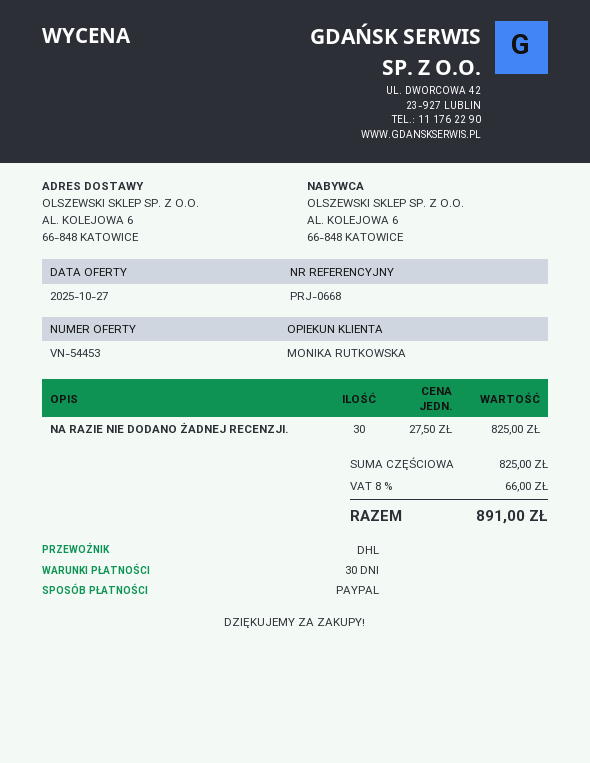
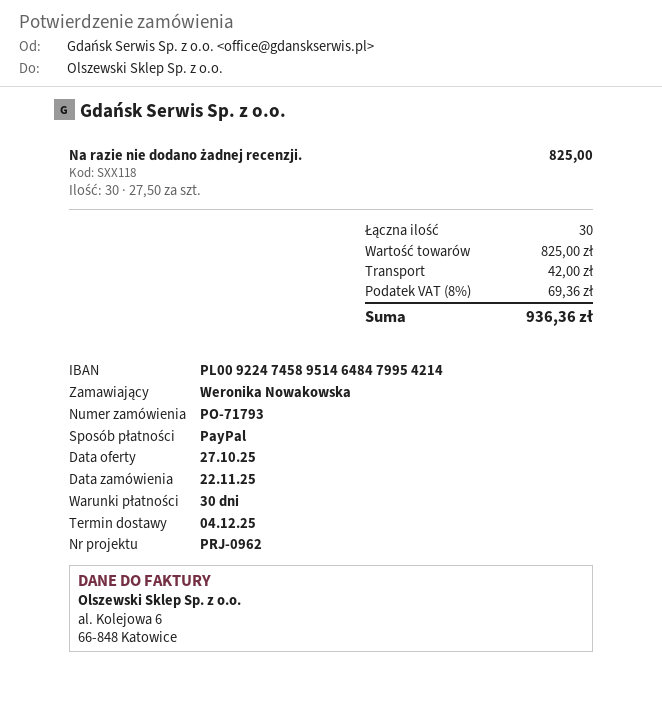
reference: PRJ-0668 -> PRJ-0962
shipping: none -> 42.00
tax: 8% = 66.00 -> 8% = 69.36
total: 891.00 -> 936.36

